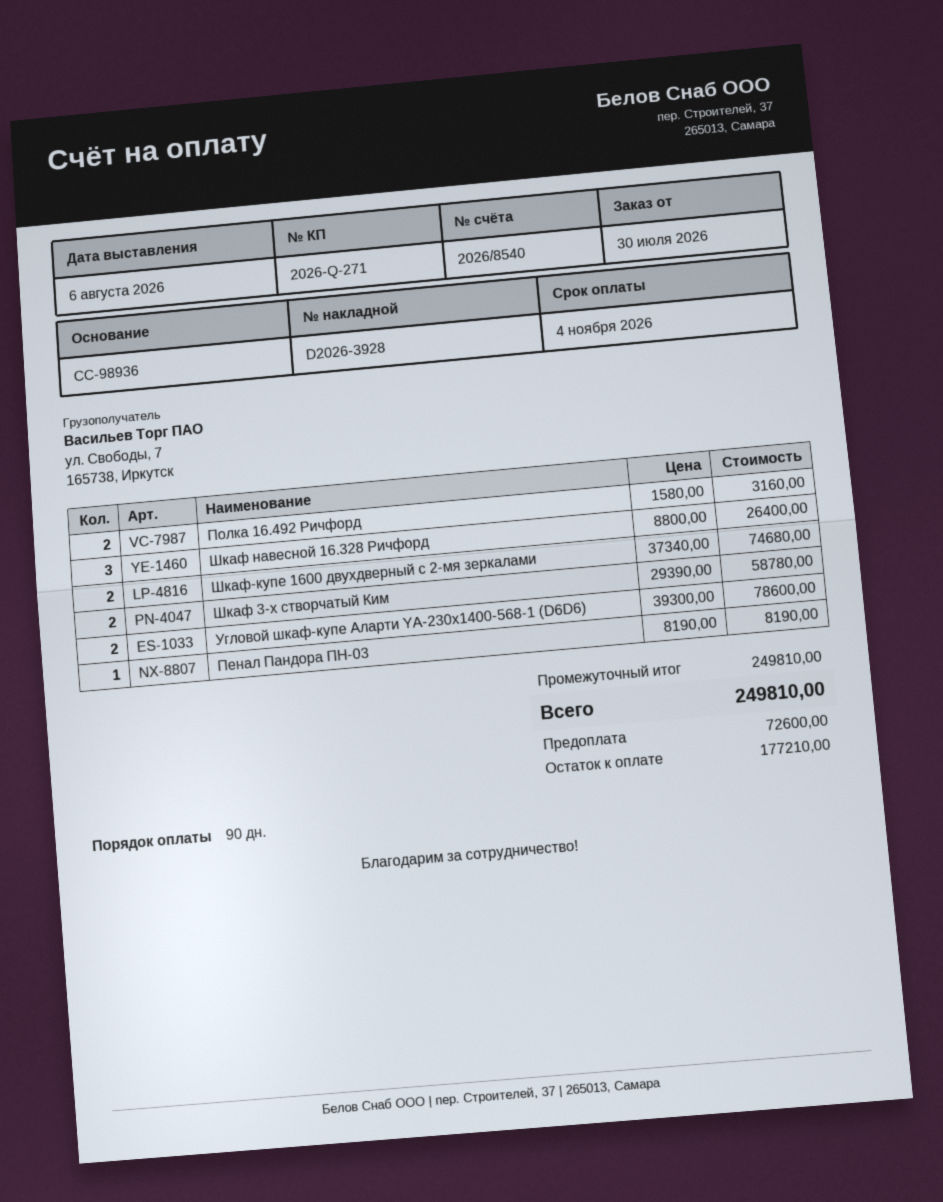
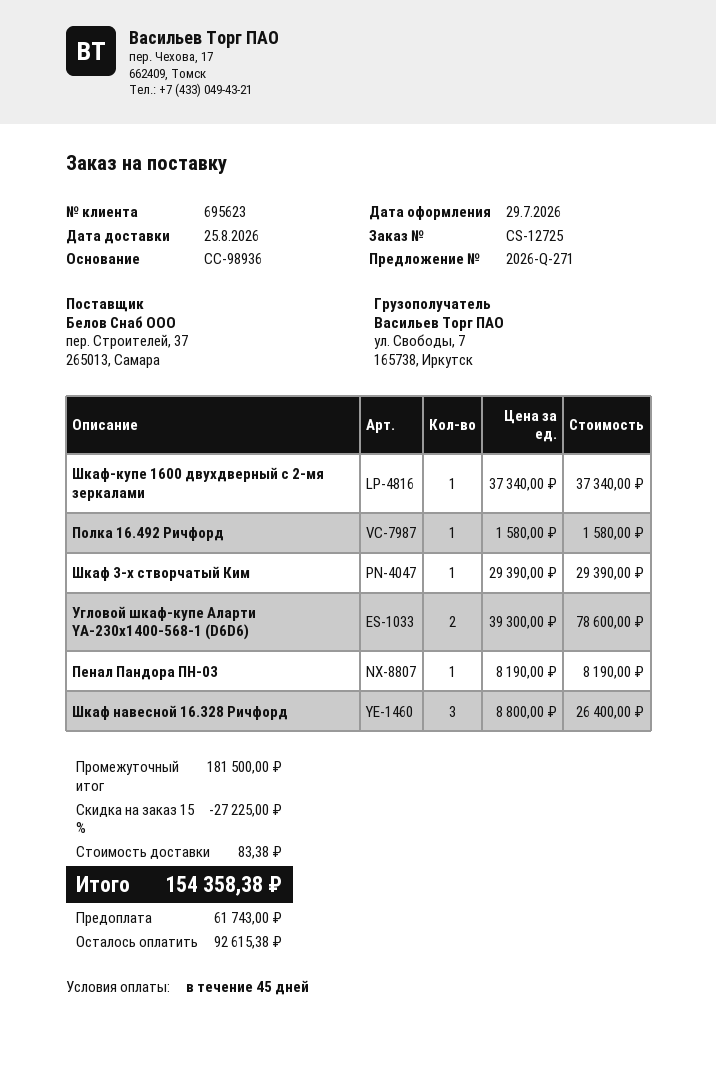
order date: 2026-07-30 -> 2026-07-29
payment terms: 90 days -> 45 days
Полка 16.492 Ричфорд: 2 x 1580.00 = 3160.00 -> 1 x 1580.00 = 1580.00
Шкаф-купе 1600 двухдверный с 2-мя зеркалами: 2 x 37340.00 = 74680.00 -> 1 x 37340.00 = 37340.00
Шкаф 3-х створчатый Ким: 2 x 29390.00 = 58780.00 -> 1 x 29390.00 = 29390.00
subtotal: 249810.00 -> 181500.00
discount: none -> 15% = 27225.00
shipping: none -> 83.38
total: 249810.00 -> 154358.38
deposit: 72600.00 -> 61743.00
balance: 177210.00 -> 92615.38

